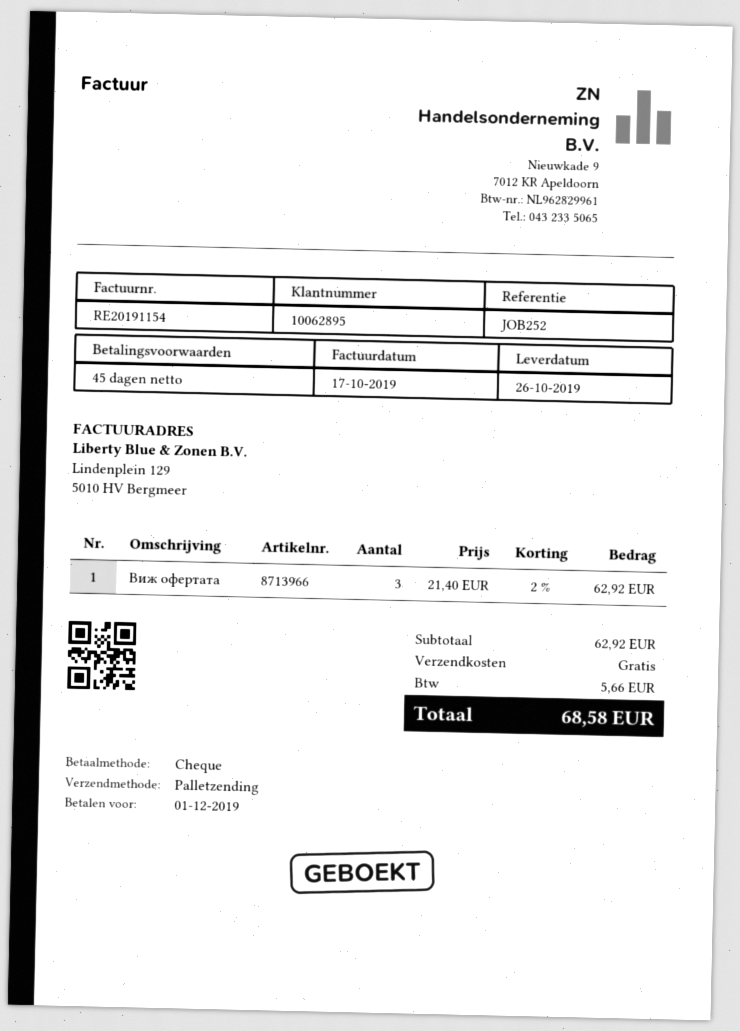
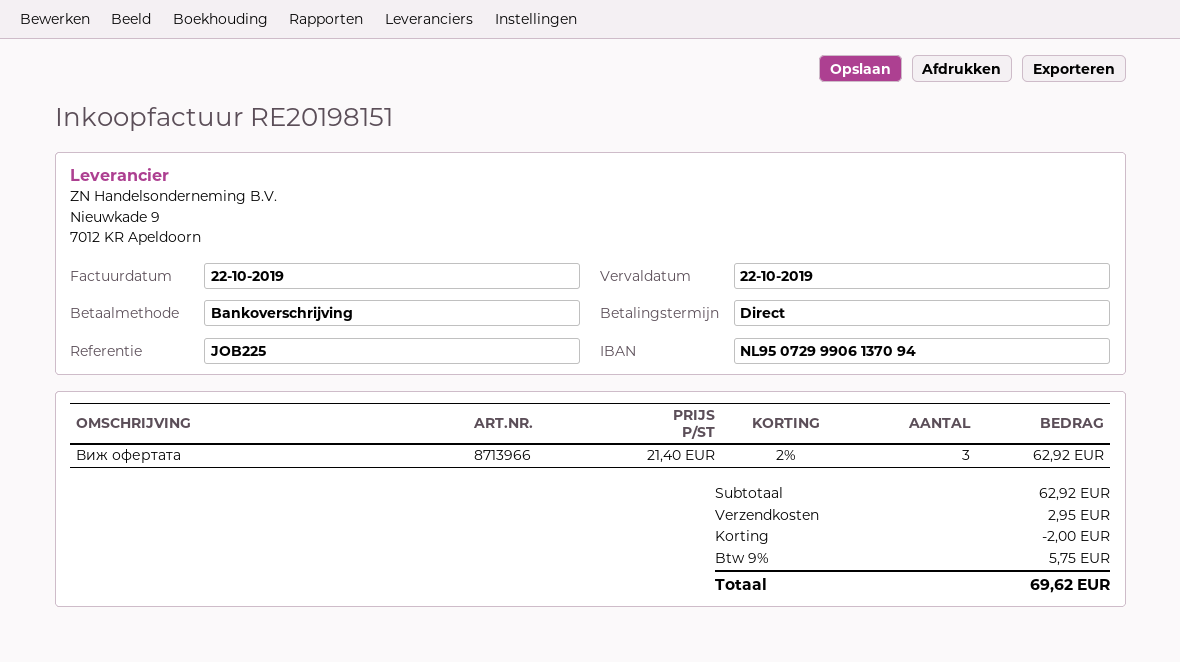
invoice number: RE20191154 -> RE20198151
invoice date: 2019-10-17 -> 2019-10-22
payment terms: 45 days -> on receipt
due date: 2019-12-01 -> 2019-10-22
reference: JOB252 -> JOB225
payment method: cheque -> bank transfer
discount: none -> 2.00
shipping: 0.00 -> 2.95
tax: 5.66 -> 5.75
total: 68.58 -> 69.62

